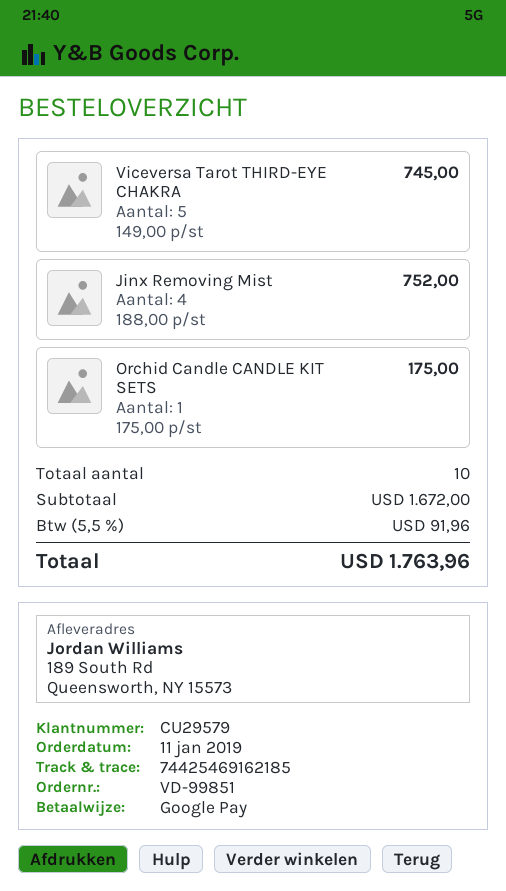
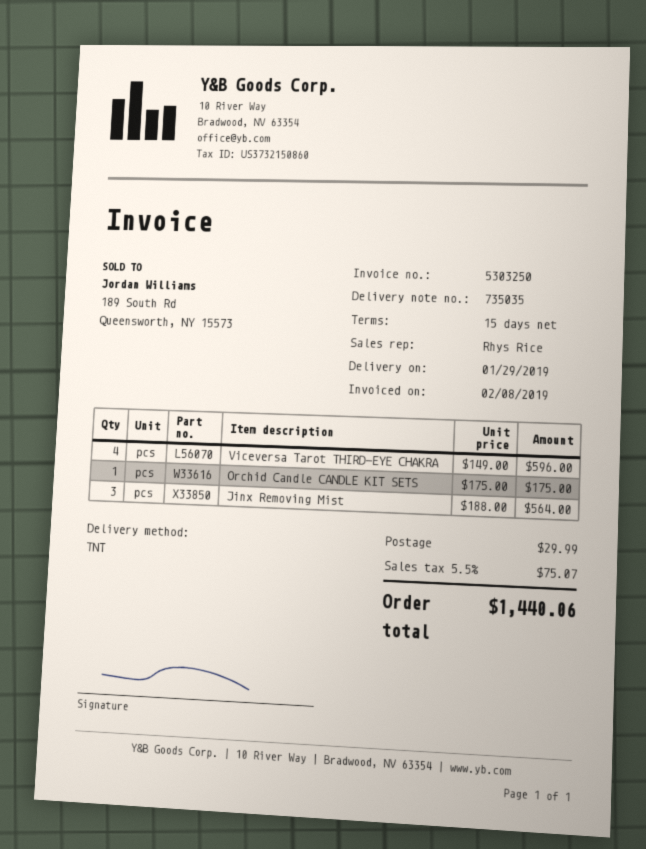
Viceversa Tarot THIRD-EYE CHAKRA: 5 x 149.00 = 745.00 -> 4 x 149.00 = 596.00
Jinx Removing Mist: 4 x 188.00 = 752.00 -> 3 x 188.00 = 564.00
shipping: none -> 29.99
tax: 5.5% = 91.96 -> 5.5% = 75.07
total: 1763.96 -> 1440.06

